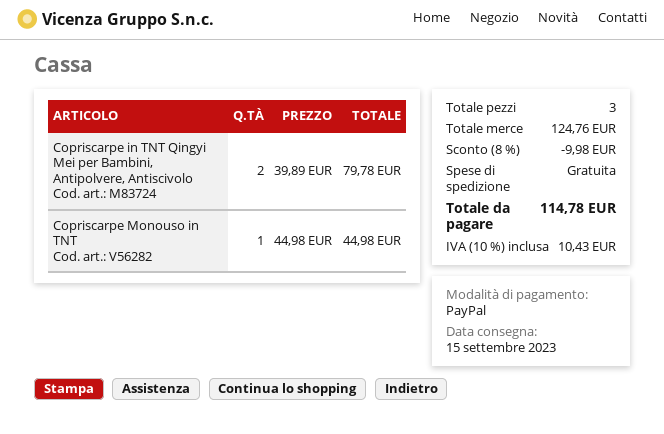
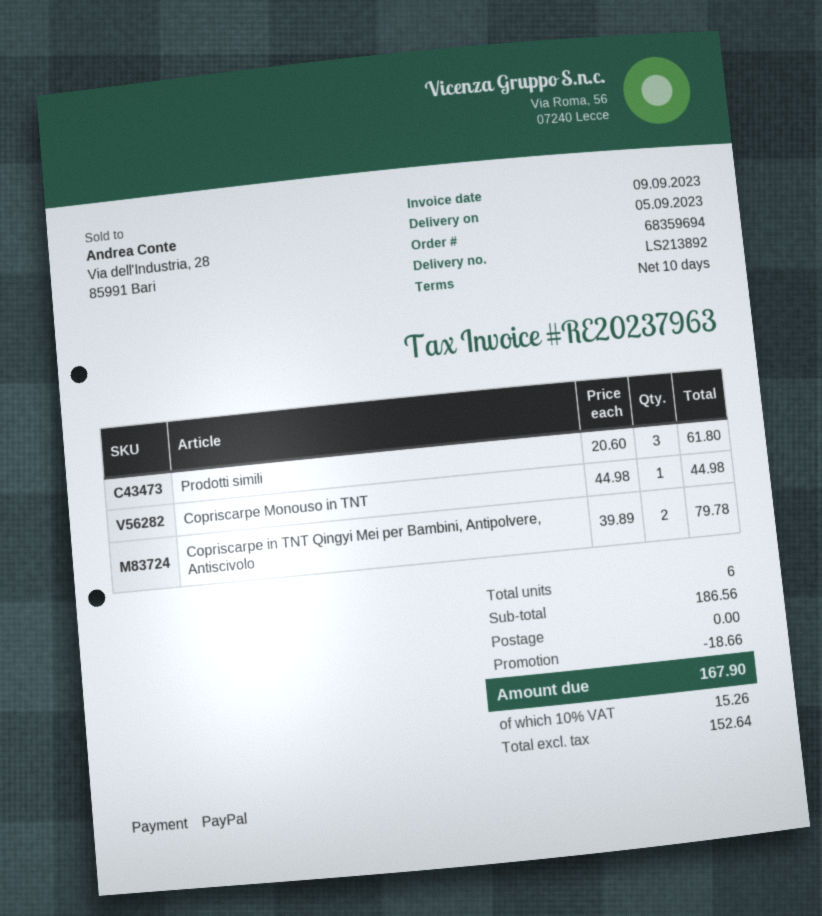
delivery date: 2023-09-15 -> 2023-09-05
Prodotti simili: none -> 3 x 20.60 = 61.80
total quantity: 3 -> 6
subtotal: 124.76 -> 186.56
discount: 9.98 -> 18.66
tax: 10% = 10.43 -> 10% = 15.26
total: 114.78 -> 167.90

